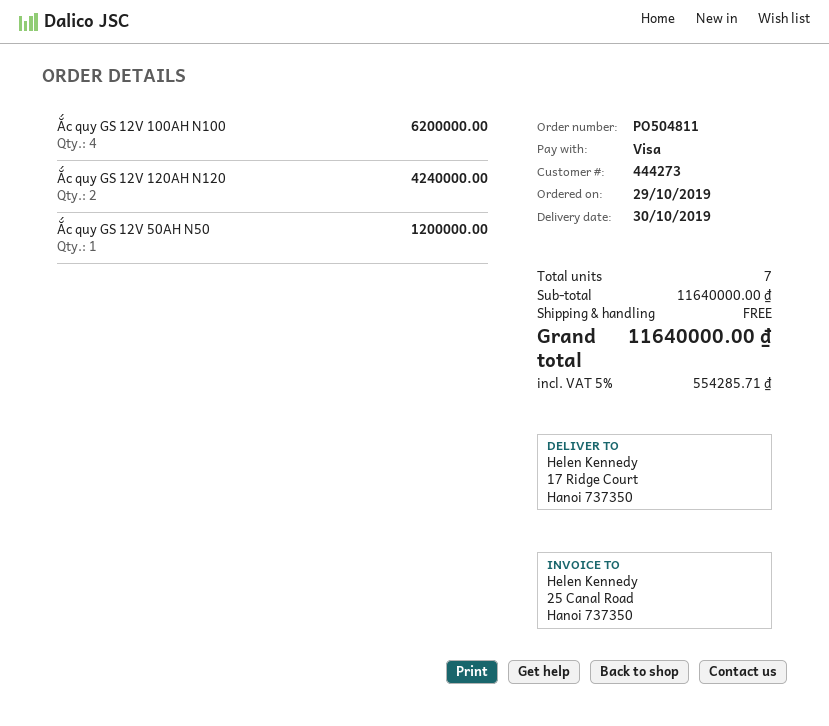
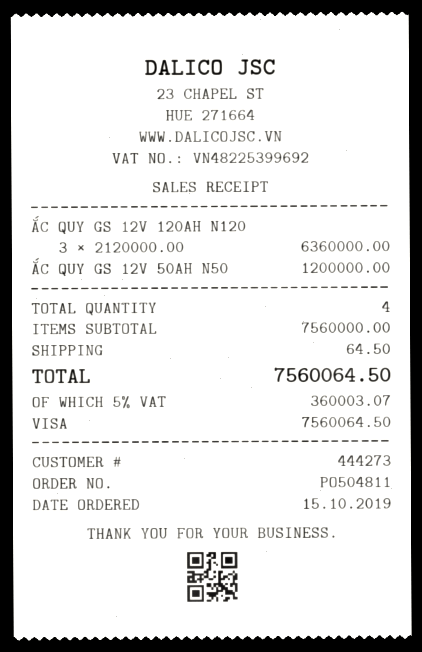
order date: 2019-10-29 -> 2019-10-15
Ắc quy GS 12V 100AH N100: 4 for 6200000.00 -> none
Ắc quy GS 12V 120AH N120: 2 for 4240000.00 -> 3 for 6360000.00
total quantity: 7 -> 4
subtotal: 11640000.00 -> 7560000.00
shipping: 0.00 -> 64.50
tax: 5% = 554285.71 -> 5% = 360003.07
total: 11640000.00 -> 7560064.50

